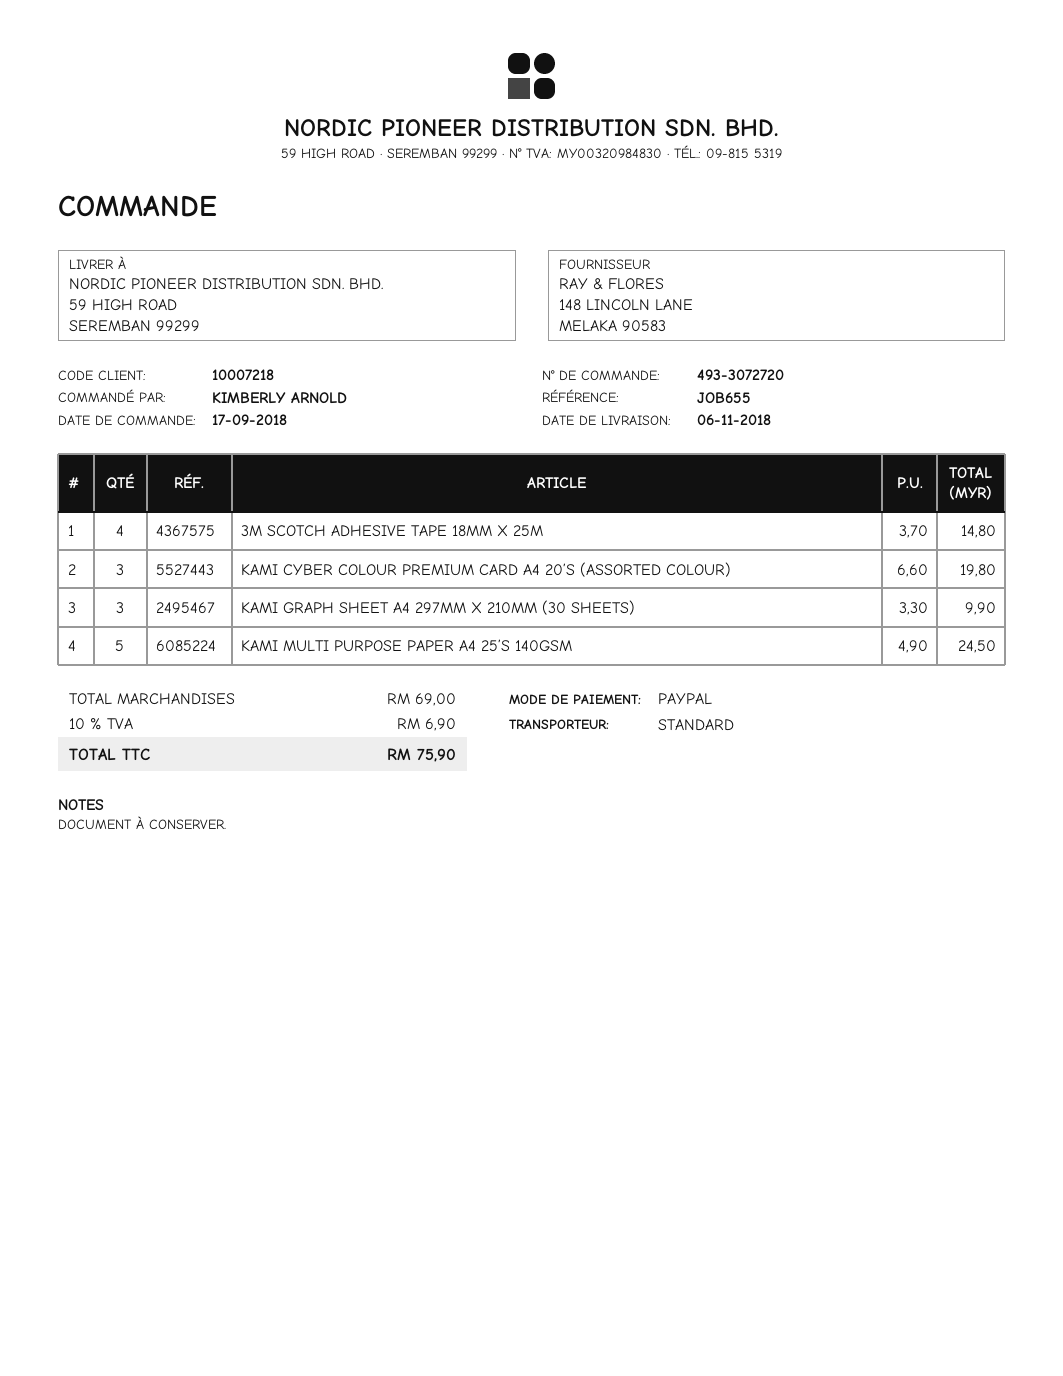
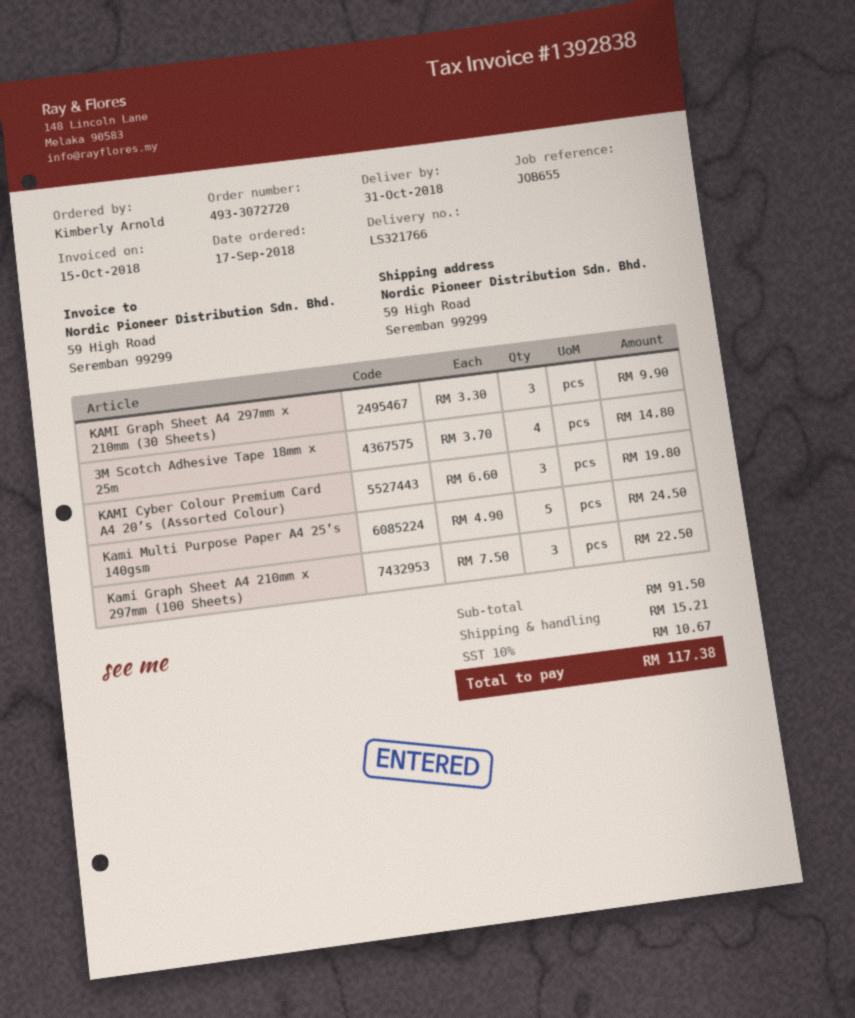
delivery date: 2018-11-06 -> 2018-10-31
Kami Graph Sheet A4 210mm x 297mm (100 Sheets): none -> 3 x 7.50 = 22.50
subtotal: 69.00 -> 91.50
shipping: none -> 15.21
tax: 10% = 6.90 -> 10% = 10.67
total: 75.90 -> 117.38

